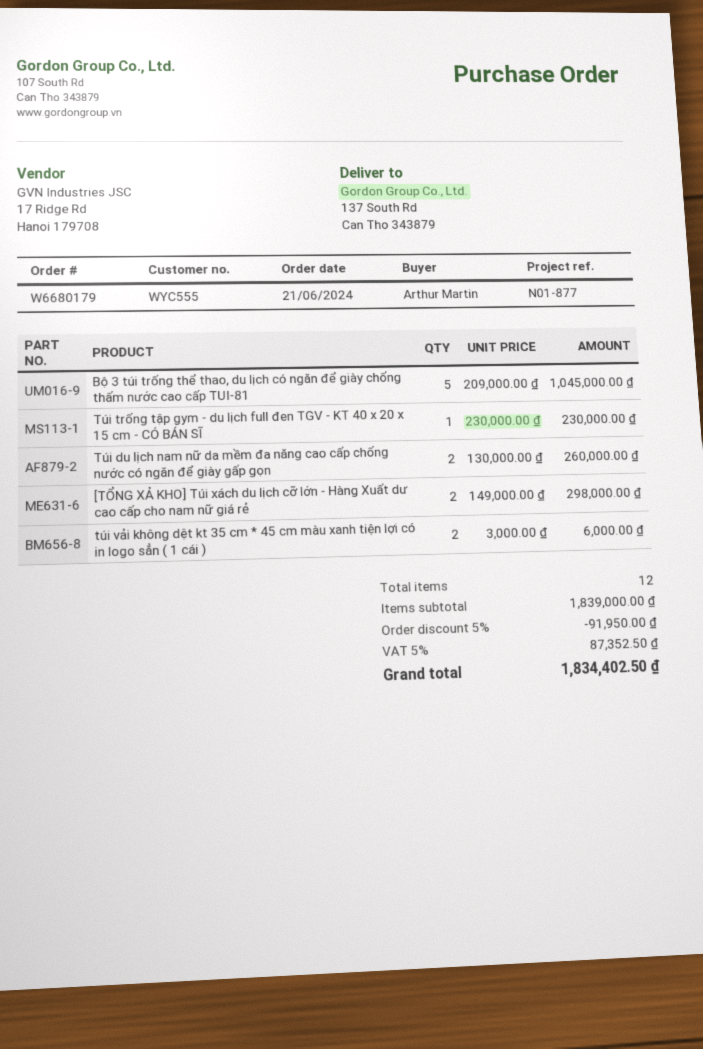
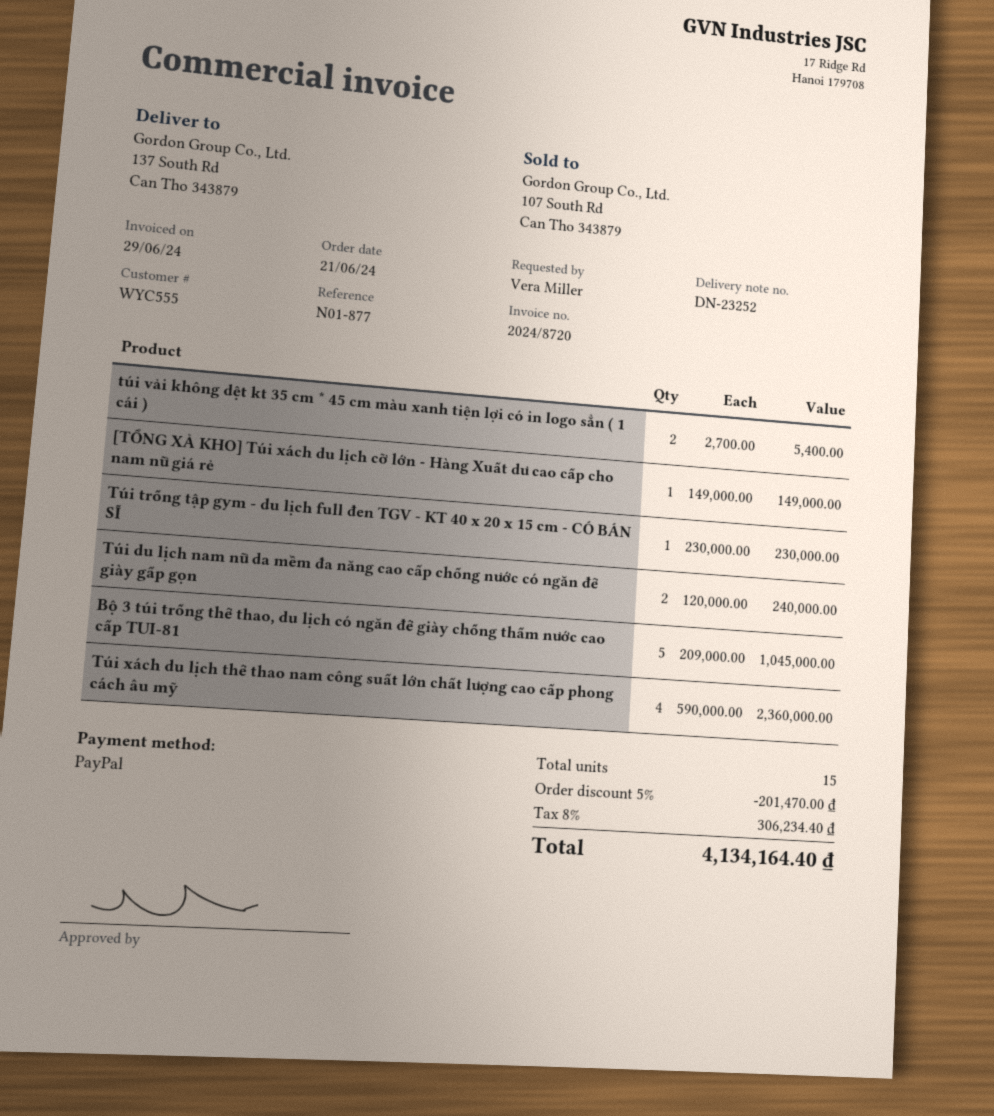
ordered by: Arthur Martin -> Vera Miller
Túi du lịch nam nữ da mềm đa năng cao cấp chống nước có ngăn để giày gấp gọn: 2 x 130000.00 = 260000.00 -> 2 x 120000.00 = 240000.00
[TỔNG XẢ KHO] Túi xách du lịch cỡ lớn - Hàng Xuất dư cao cấp cho nam nữ giá rẻ: 2 x 149000.00 = 298000.00 -> 1 x 149000.00 = 149000.00
túi vải không dệt kt 35 cm * 45 cm màu xanh tiện lợi có in logo sẳn ( 1 cái ): 2 x 3000.00 = 6000.00 -> 2 x 2700.00 = 5400.00
Túi xách du lịch thể thao nam công suất lớn chất lượng cao cấp phong cách âu mỹ: none -> 4 x 590000.00 = 2360000.00
total quantity: 12 -> 15
discount: 5% = 91950.00 -> 5% = 201470.00
tax: 5% = 87352.50 -> 8% = 306234.40
total: 1834402.50 -> 4134164.40

